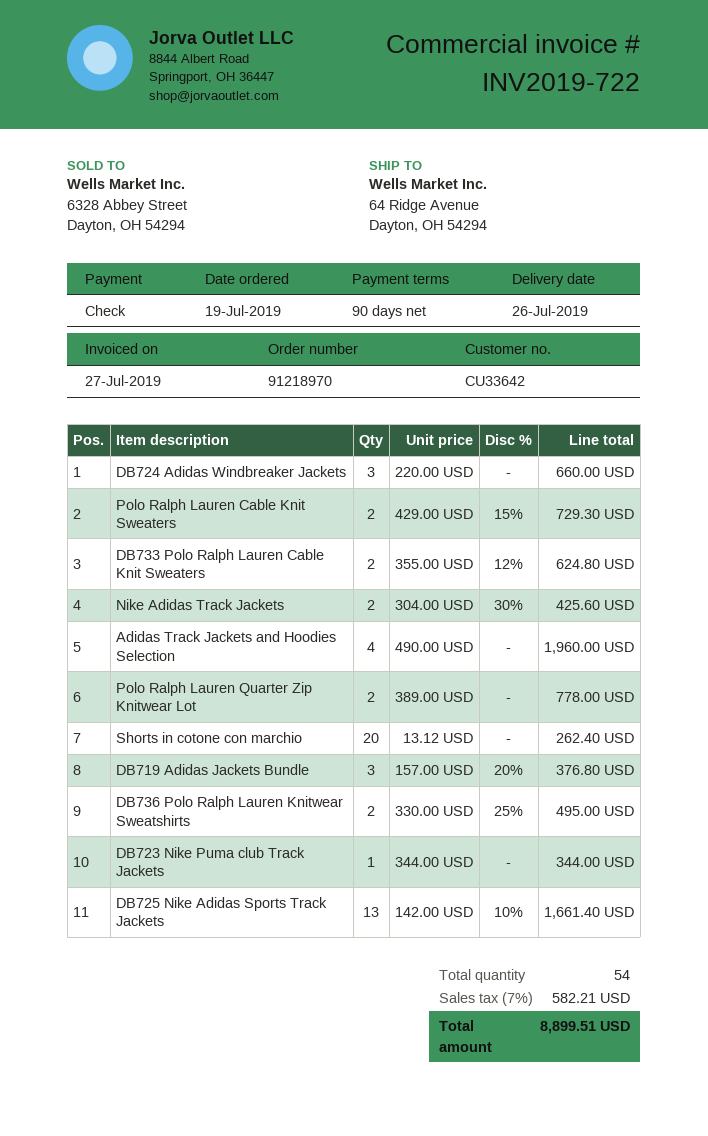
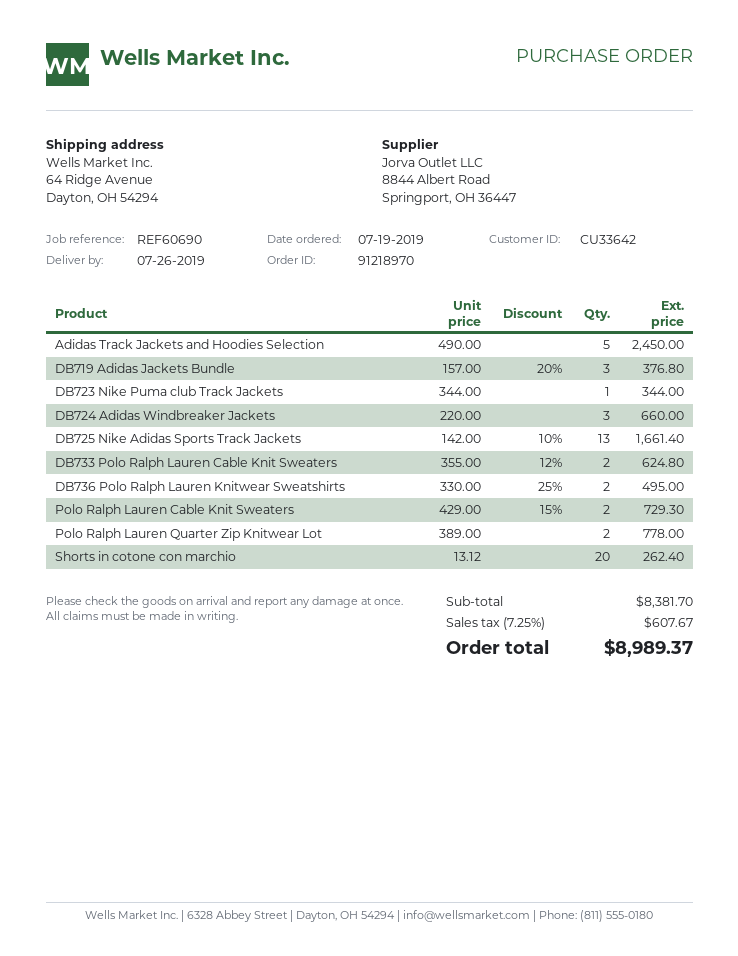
Nike Adidas Track Jackets: 2 x 304.00 - 30% = 425.60 -> none
Adidas Track Jackets and Hoodies Selection: 4 x 490.00 = 1960.00 -> 5 x 490.00 = 2450.00
tax: 7% = 582.21 -> 7.25% = 607.67
total: 8899.51 -> 8989.37

